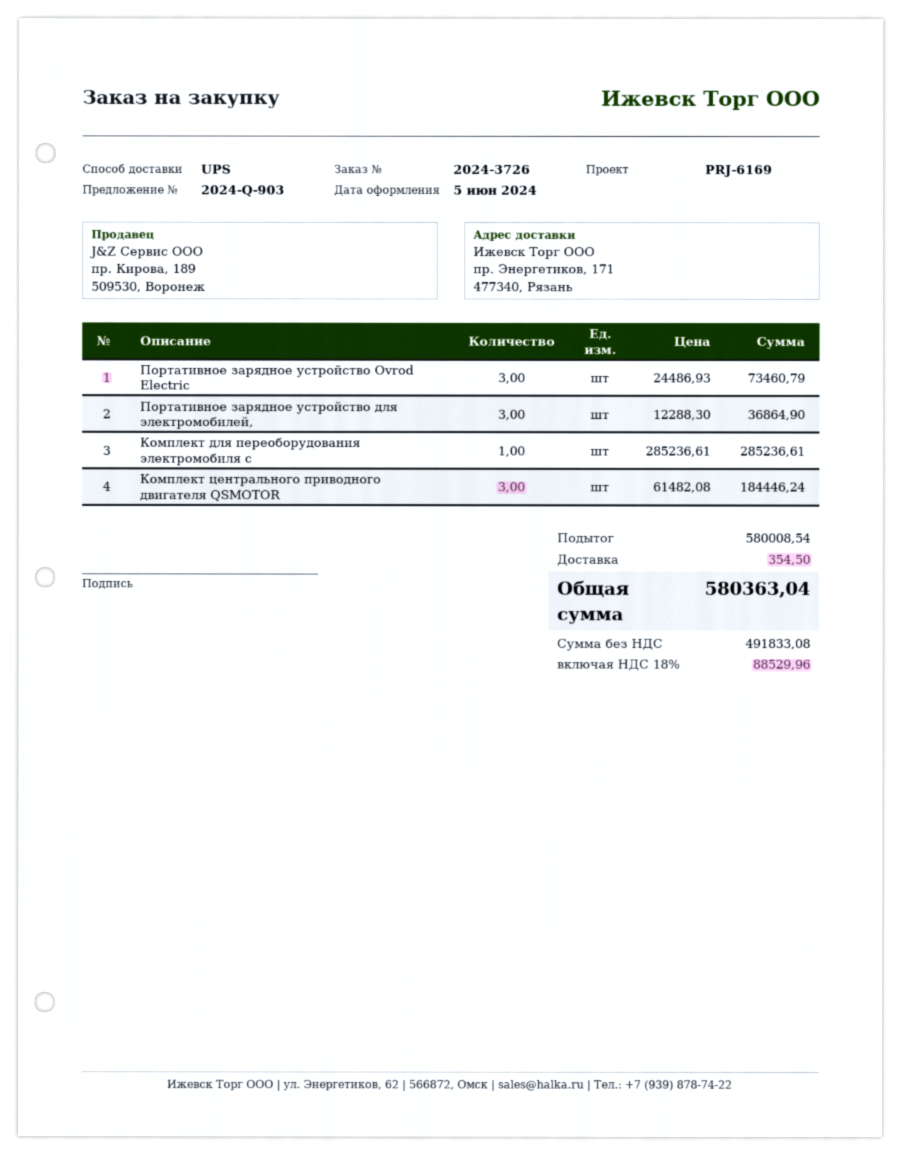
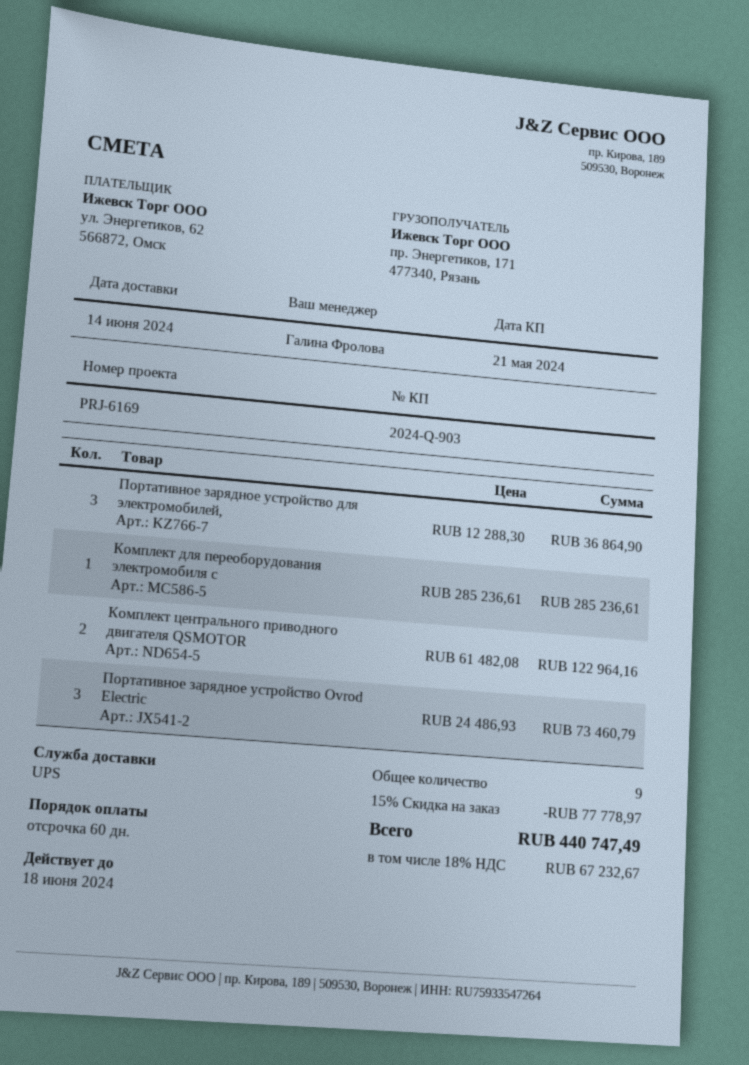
Комплект центрального приводного двигателя QSMOTOR: 3 x 61482.08 = 184446.24 -> 2 x 61482.08 = 122964.16
discount: none -> 15% = 77778.97
shipping: 354.50 -> none
tax: 18% = 88529.96 -> 18% = 67232.67
total: 580363.04 -> 440747.49

